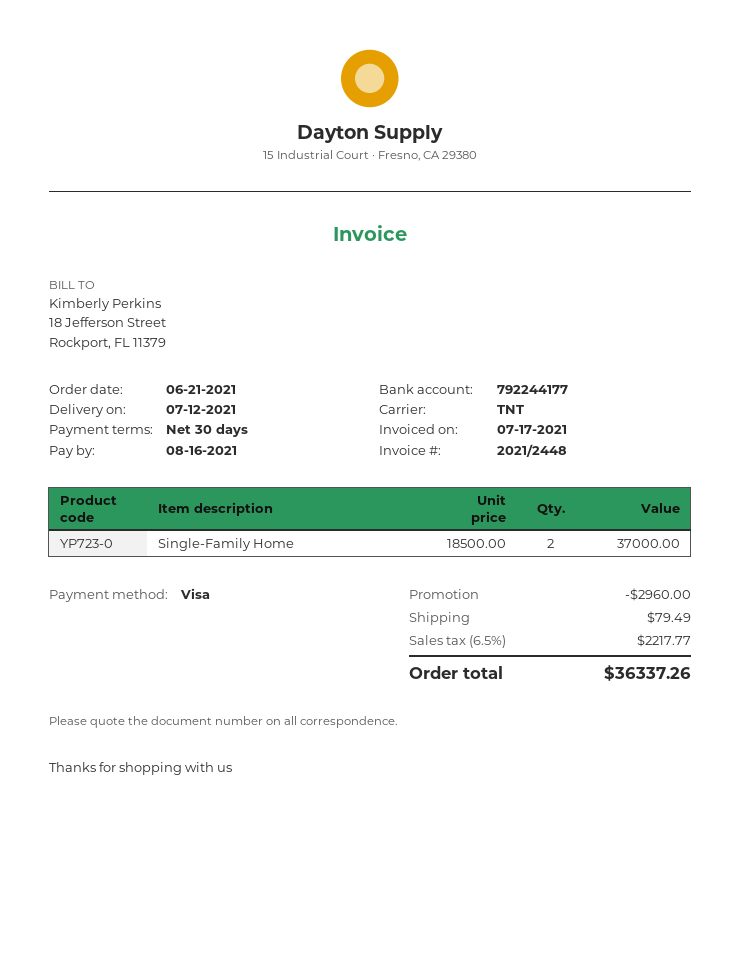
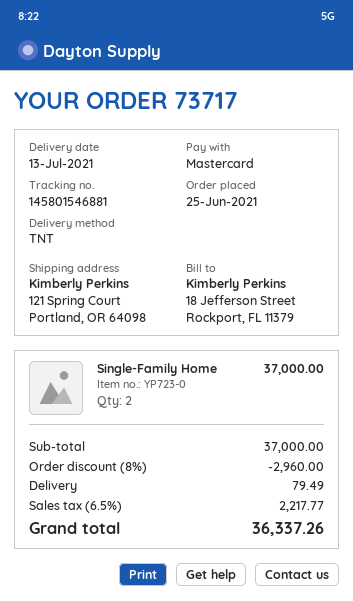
order date: 2021-06-21 -> 2021-06-25
delivery date: 2021-07-12 -> 2021-07-13
payment method: Visa -> Mastercard

